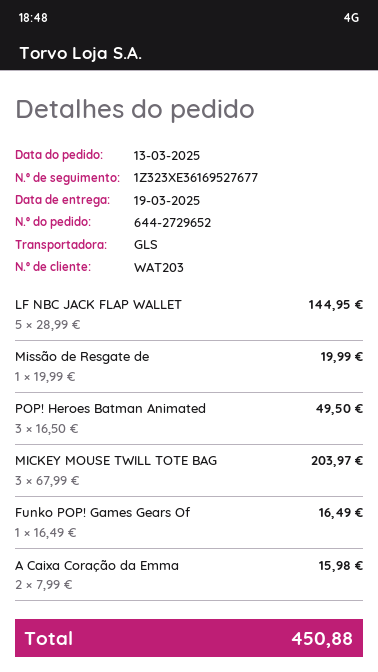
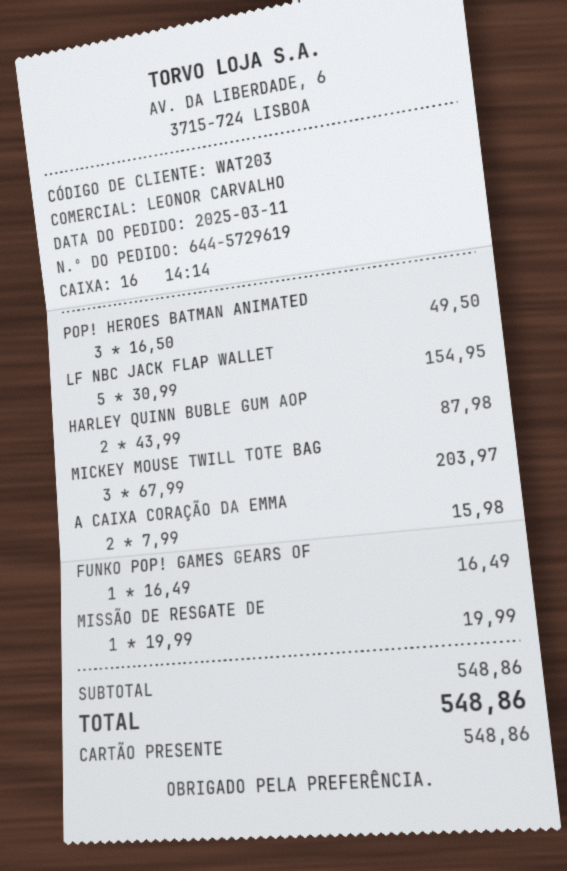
order number: 644-2729652 -> 644-5729619
order date: 2025-03-13 -> 2025-03-11
LF NBC JACK FLAP WALLET: 5 x 28.99 = 144.95 -> 5 x 30.99 = 154.95
HARLEY QUINN BUBLE GUM AOP: none -> 2 x 43.99 = 87.98
total: 450.88 -> 548.86

